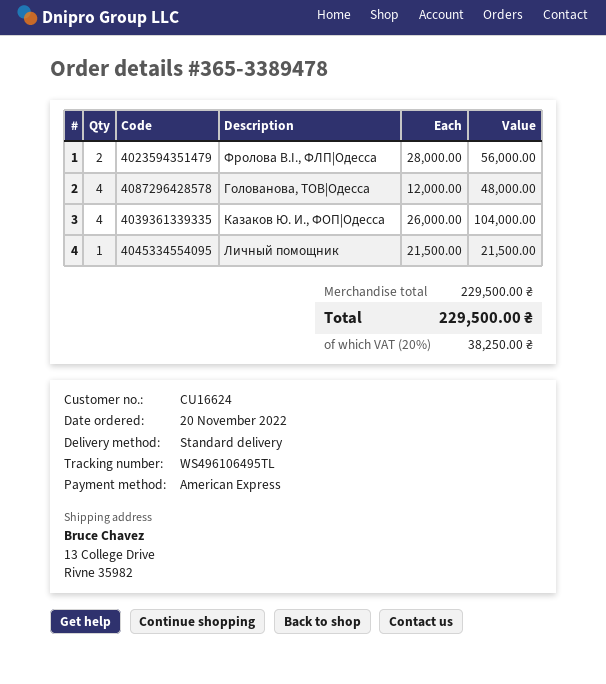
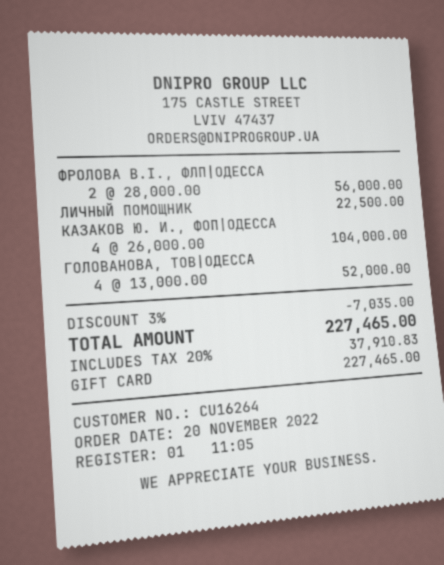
customer number: CU16624 -> CU16264
payment method: American Express -> gift card
Голованова, ТОВ|Одесса: 4 x 12000.00 = 48000.00 -> 4 x 13000.00 = 52000.00
Личный помощник: 1 x 21500.00 = 21500.00 -> 1 x 22500.00 = 22500.00
discount: none -> 3% = 7035.00
tax: 20% = 38250.00 -> 20% = 37910.83
total: 229500.00 -> 227465.00

